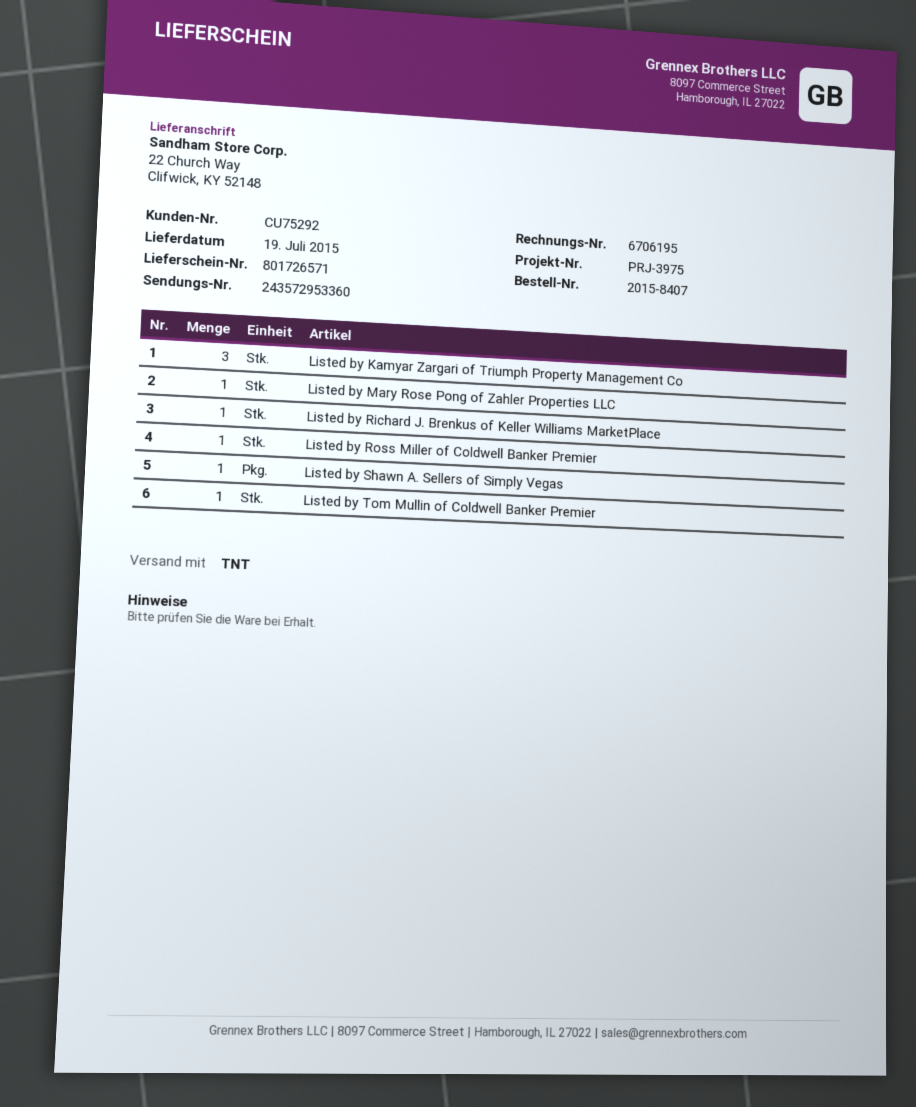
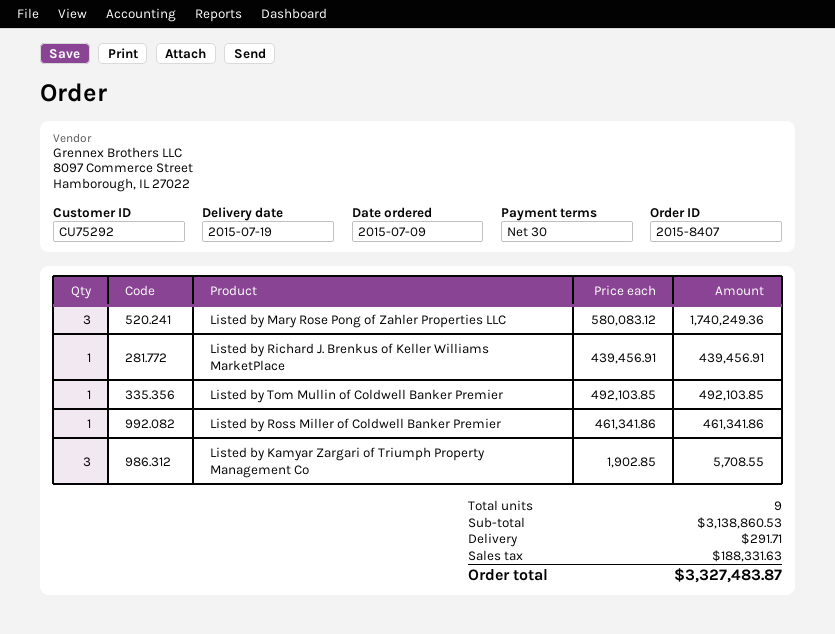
Listed by Mary Rose Pong of Zahler Properties LLC: 1 -> 3
Listed by Shawn A. Sellers of Simply Vegas: 1 -> none

